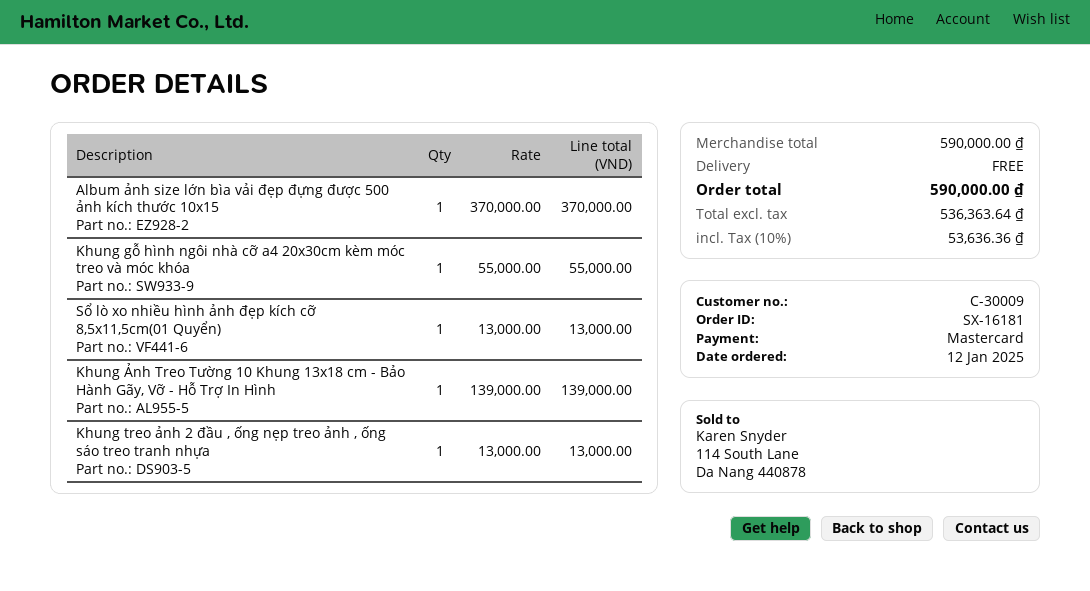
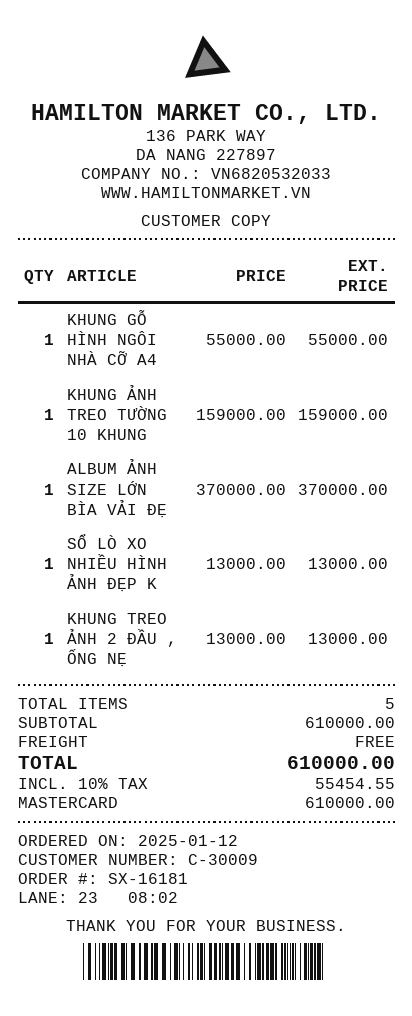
Khung Ảnh Treo Tường 10 Khung 13x18 cm - Bảo Hành Gãy, Vỡ - Hỗ Trợ In Hình: 1 x 139000.00 = 139000.00 -> 1 x 159000.00 = 159000.00
subtotal: 590000.00 -> 610000.00
tax: 10% = 53636.36 -> 10% = 55454.55
total: 590000.00 -> 610000.00

